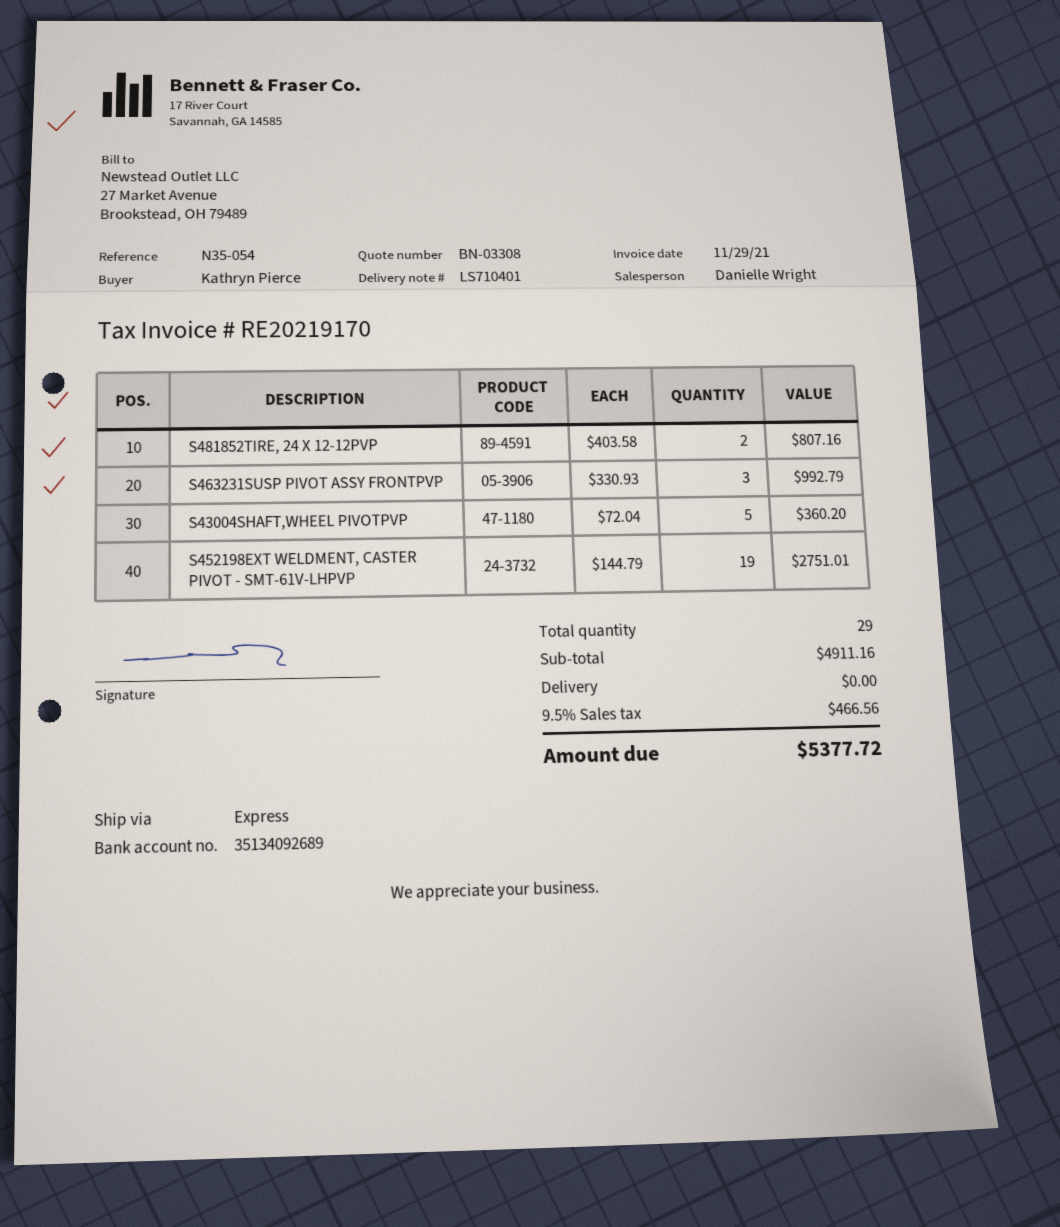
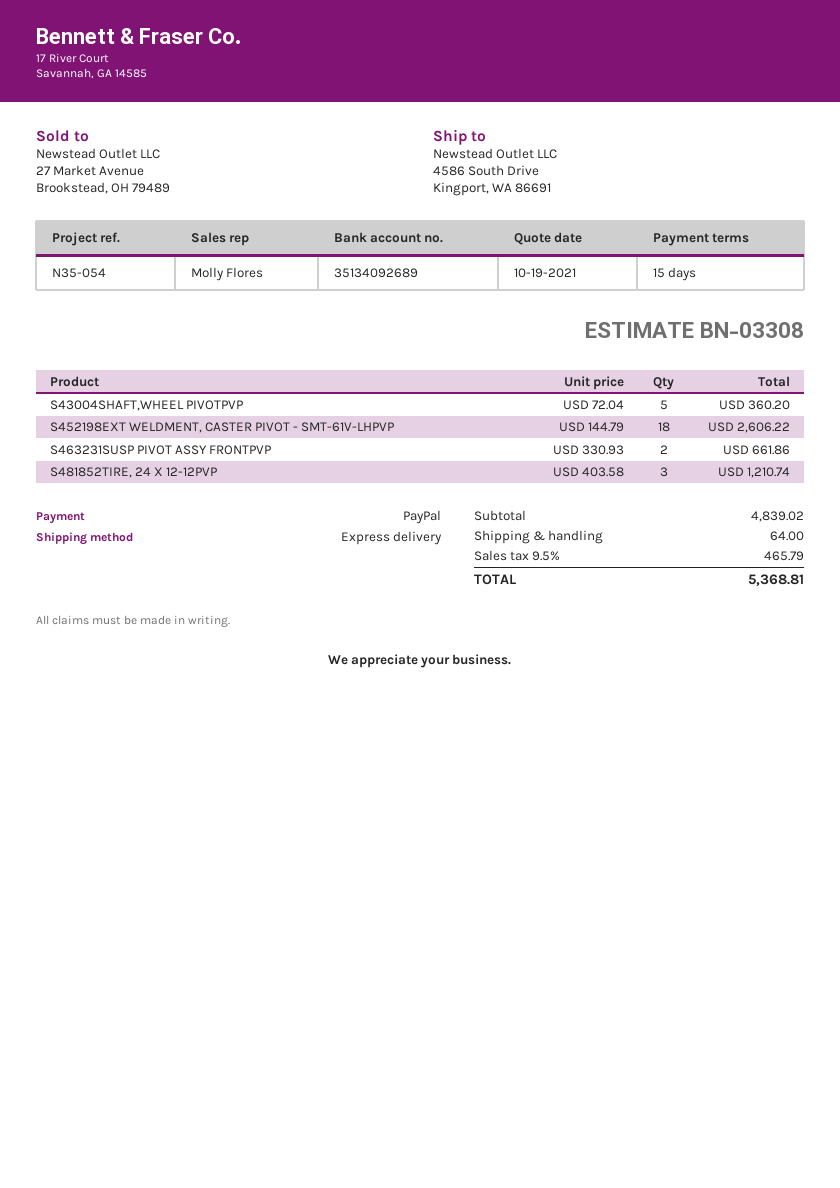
sales rep: Danielle Wright -> Molly Flores
S481852TIRE, 24 X 12-12PVP: 2 x 403.58 = 807.16 -> 3 x 403.58 = 1210.74
S463231SUSP PIVOT ASSY FRONTPVP: 3 x 330.93 = 992.79 -> 2 x 330.93 = 661.86
S452198EXT WELDMENT, CASTER PIVOT - SMT-61V-LHPVP: 19 x 144.79 = 2751.01 -> 18 x 144.79 = 2606.22
subtotal: 4911.16 -> 4839.02
shipping: 0.00 -> 64.00
tax: 9.5% = 466.56 -> 9.5% = 465.79
total: 5377.72 -> 5368.81

